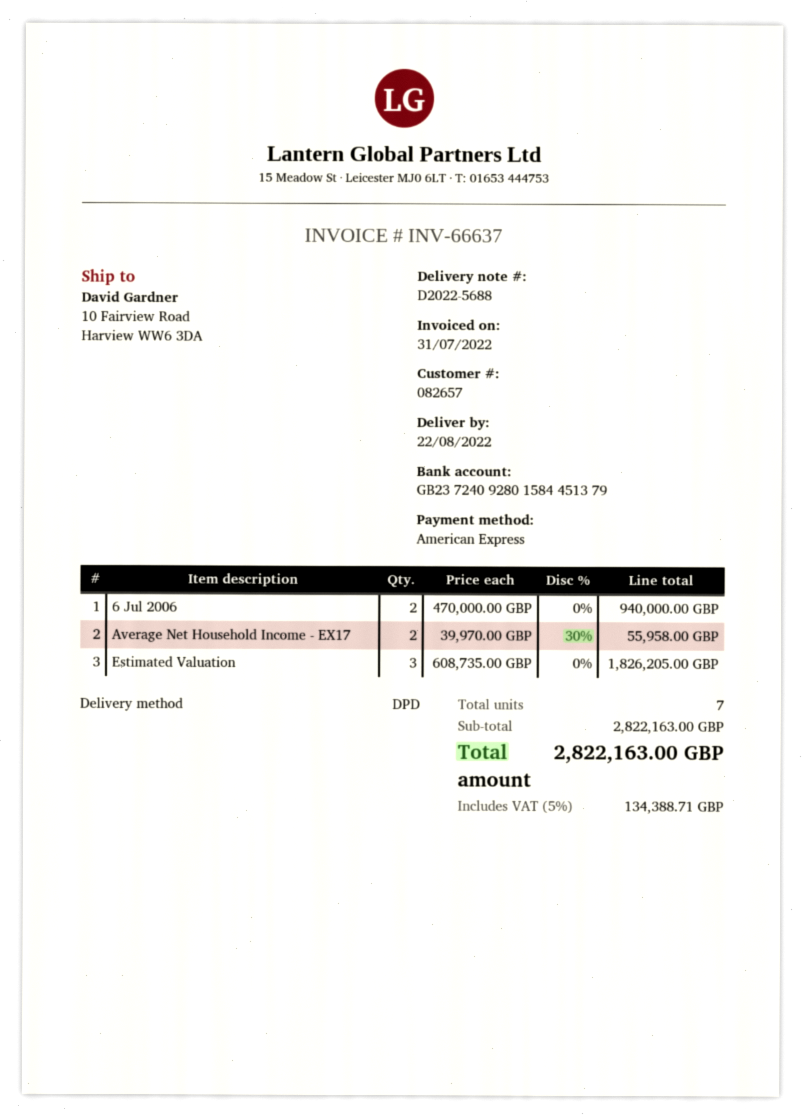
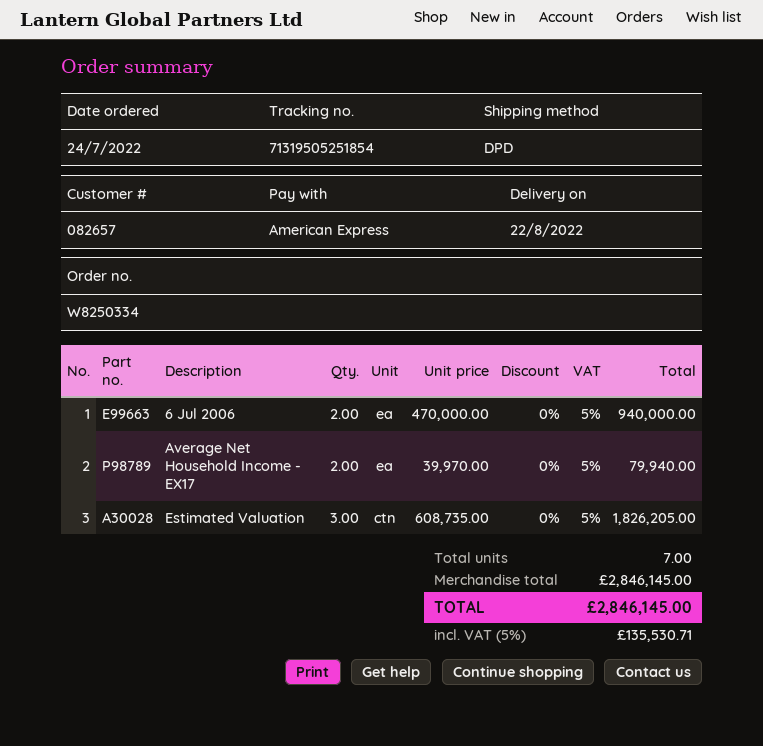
Average Net Household Income - EX17: 2 x 39970.00 - 30% = 55958.00 -> 2 x 39970.00 = 79940.00
subtotal: 2822163.00 -> 2846145.00
tax: 5% = 134388.71 -> 5% = 135530.71
total: 2822163.00 -> 2846145.00

